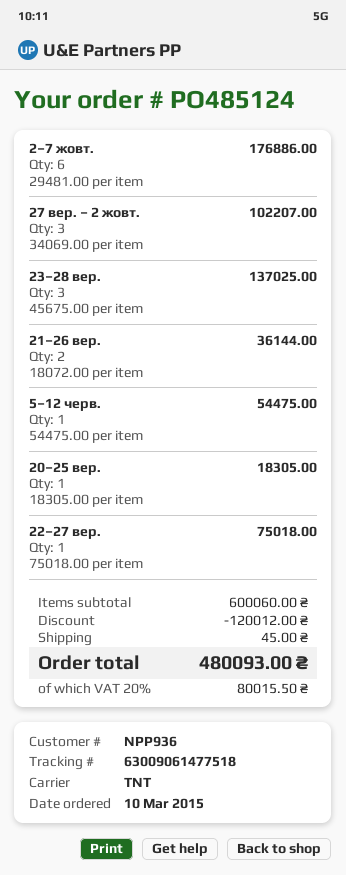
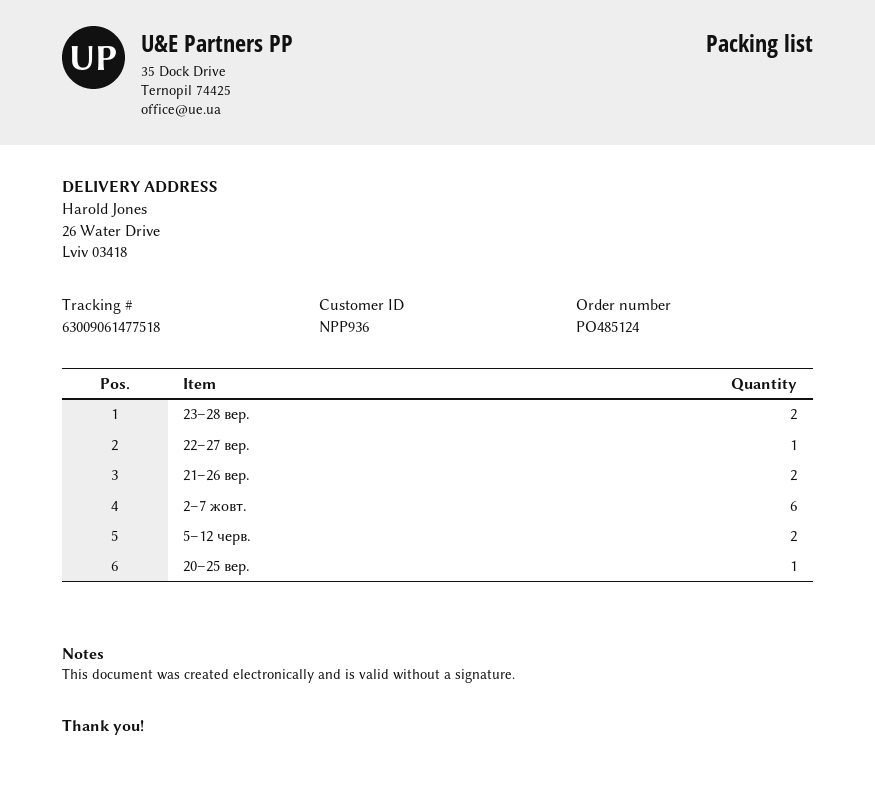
27 вер. – 2 жовт.: 3 -> none
23–28 вер.: 3 -> 2
5–12 черв.: 1 -> 2

